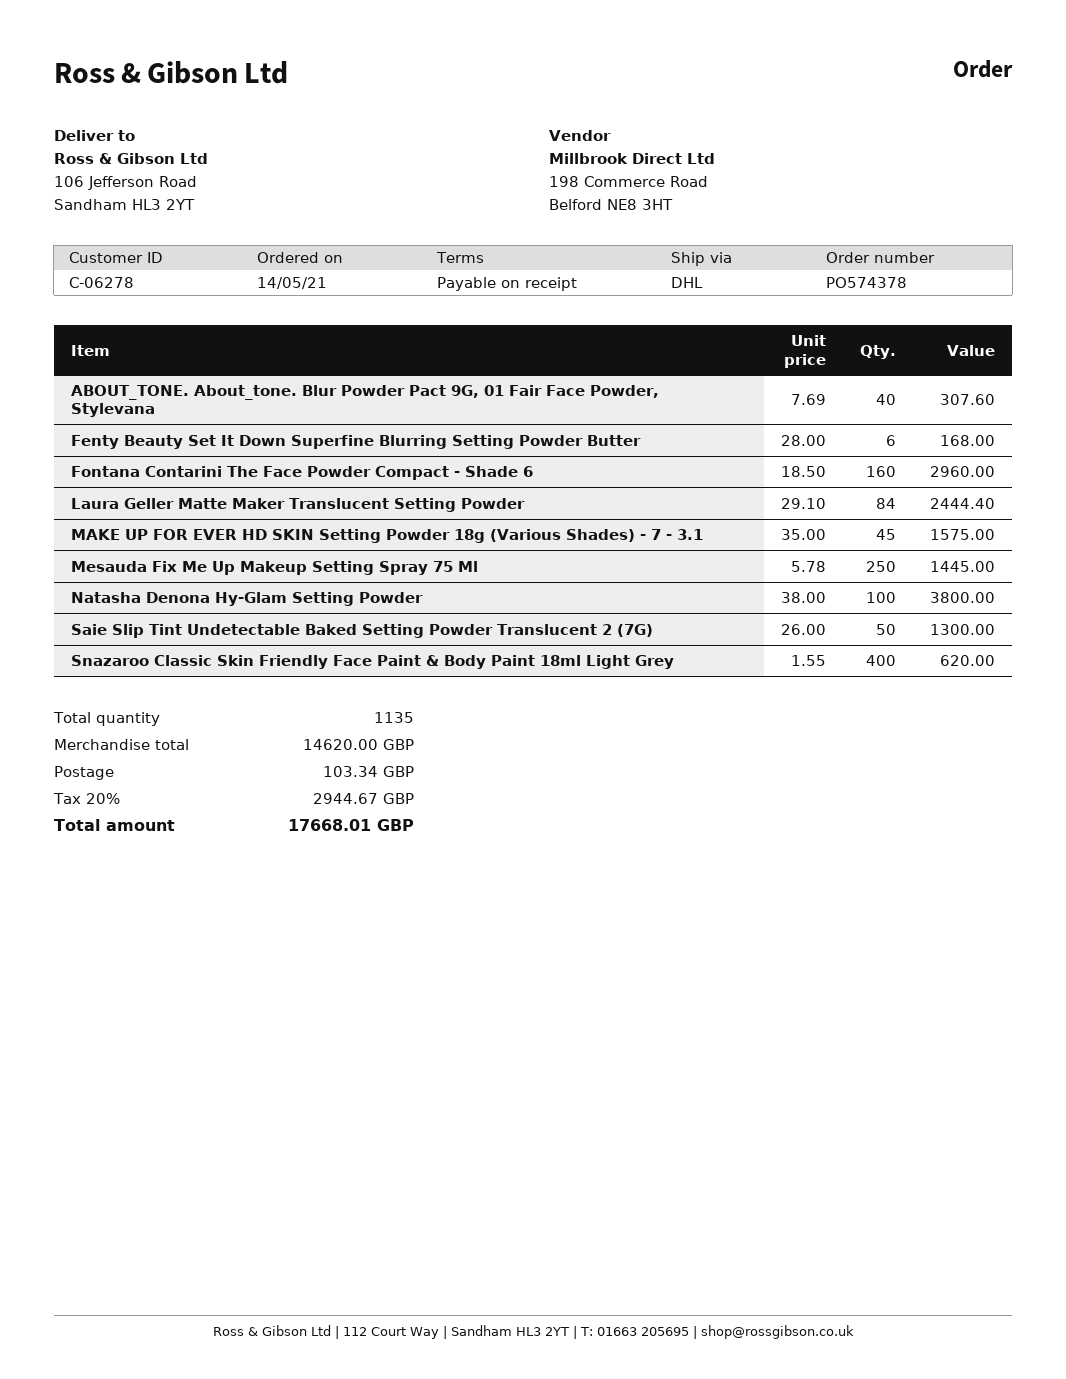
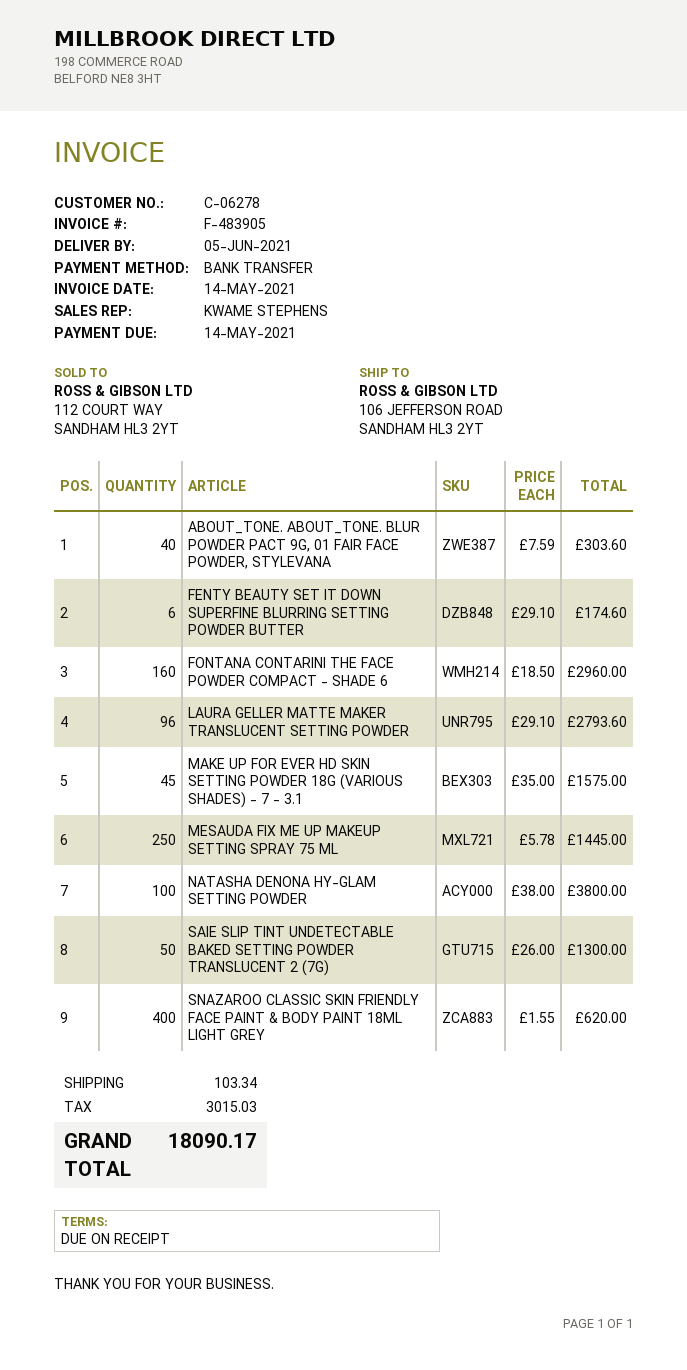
ABOUT_TONE. About_tone. Blur Powder Pact 9G, 01 Fair Face Powder, Stylevana: 40 x 7.69 = 307.60 -> 40 x 7.59 = 303.60
Fenty Beauty Set It Down Superfine Blurring Setting Powder Butter: 6 x 28.00 = 168.00 -> 6 x 29.10 = 174.60
Laura Geller Matte Maker Translucent Setting Powder: 84 x 29.10 = 2444.40 -> 96 x 29.10 = 2793.60
tax: 2944.67 -> 3015.03
total: 17668.01 -> 18090.17

